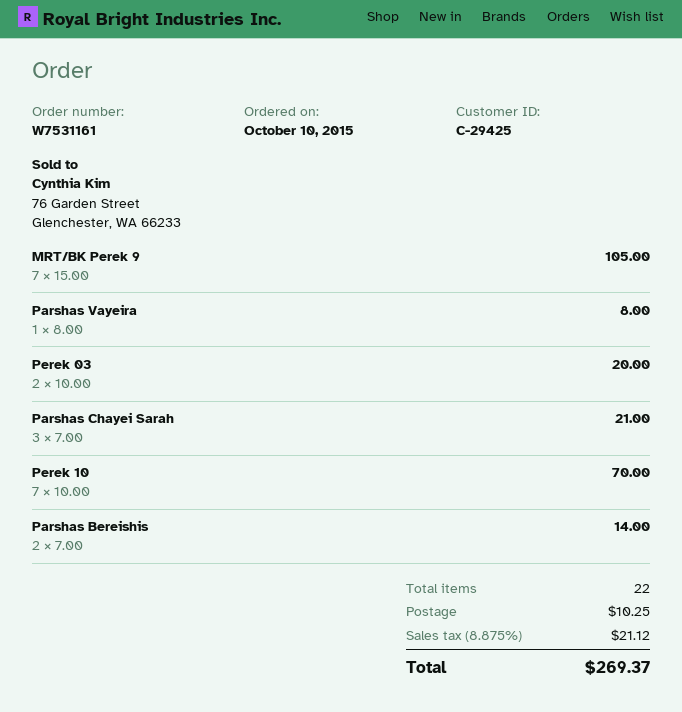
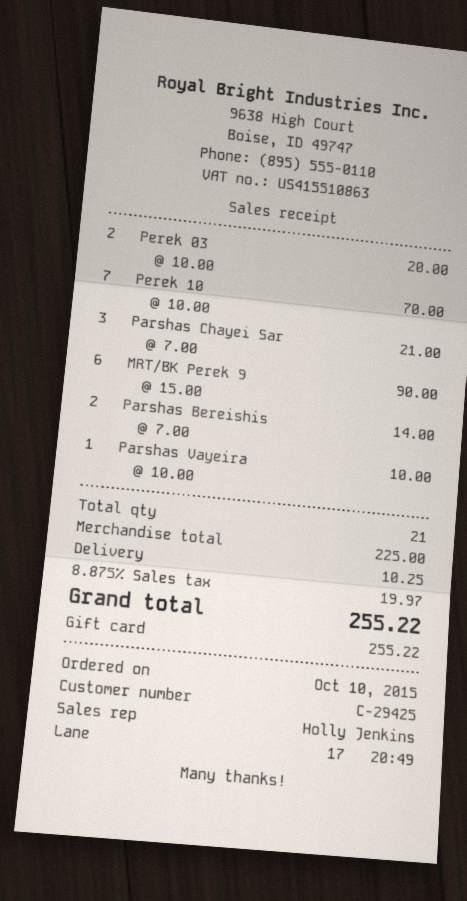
MRT/BK Perek 9: 7 x 15.00 = 105.00 -> 6 x 15.00 = 90.00
Parshas Vayeira: 1 x 8.00 = 8.00 -> 1 x 10.00 = 10.00
total quantity: 22 -> 21
tax: 8.875% = 21.12 -> 8.875% = 19.97
total: 269.37 -> 255.22

